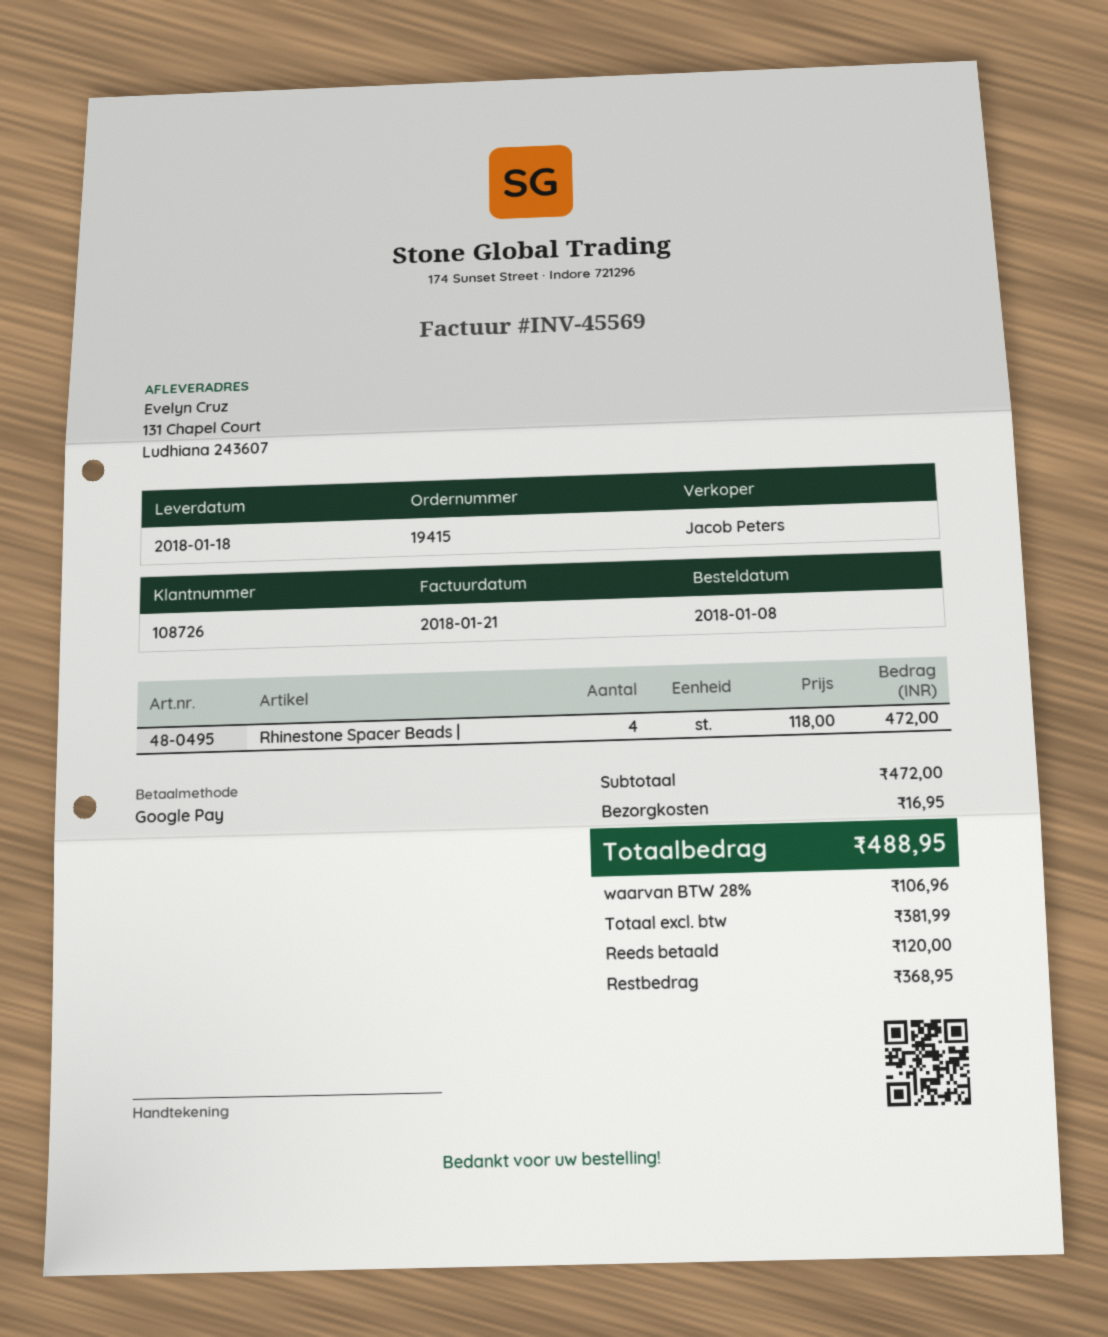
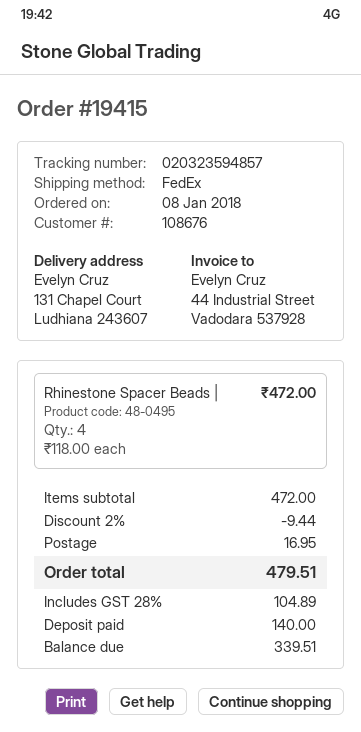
customer number: 108726 -> 108676
discount: none -> 2% = 9.44
tax: 28% = 106.96 -> 28% = 104.89
total: 488.95 -> 479.51
deposit: 120.00 -> 140.00
balance: 368.95 -> 339.51

